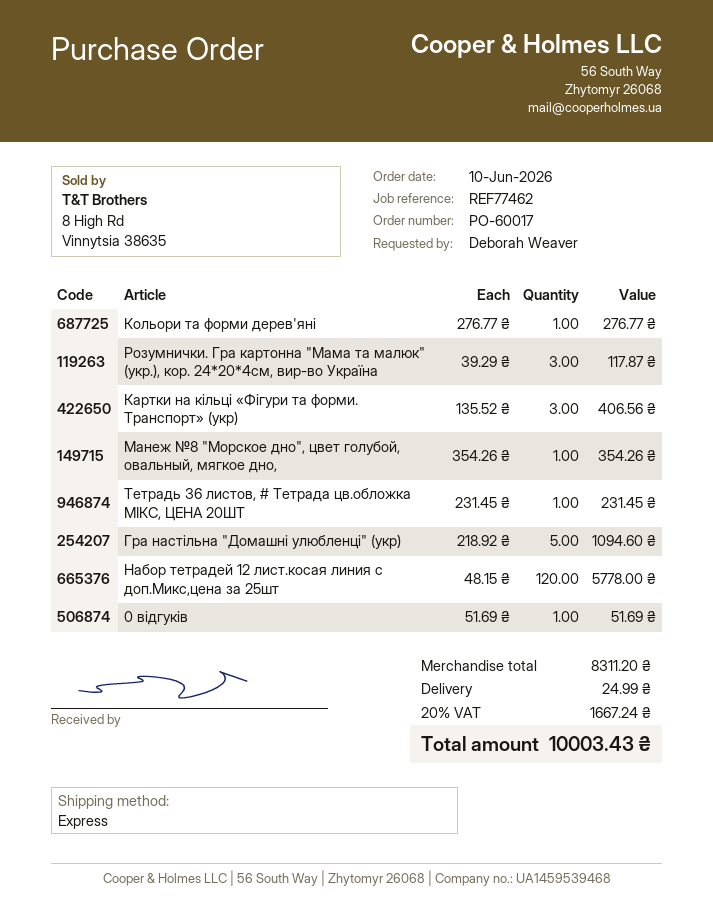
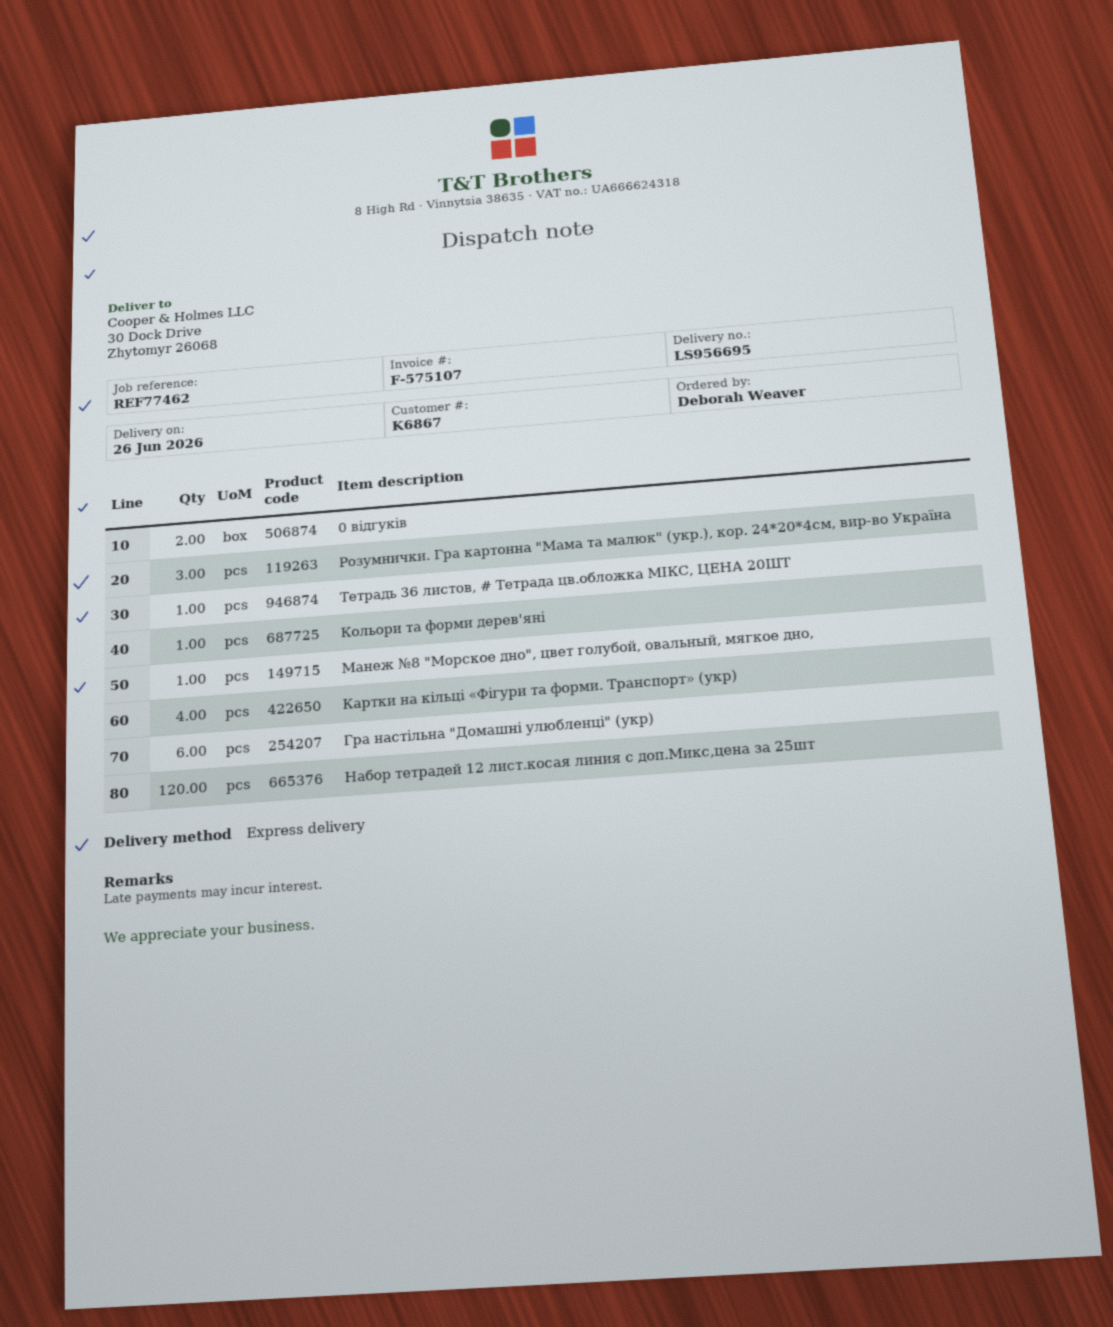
Картки на кільці «Фігури та форми. Транспорт» (укр): 3 -> 4
Гра настільна "Домашні улюбленці" (укр): 5 -> 6
0 відгуків: 1 -> 2

